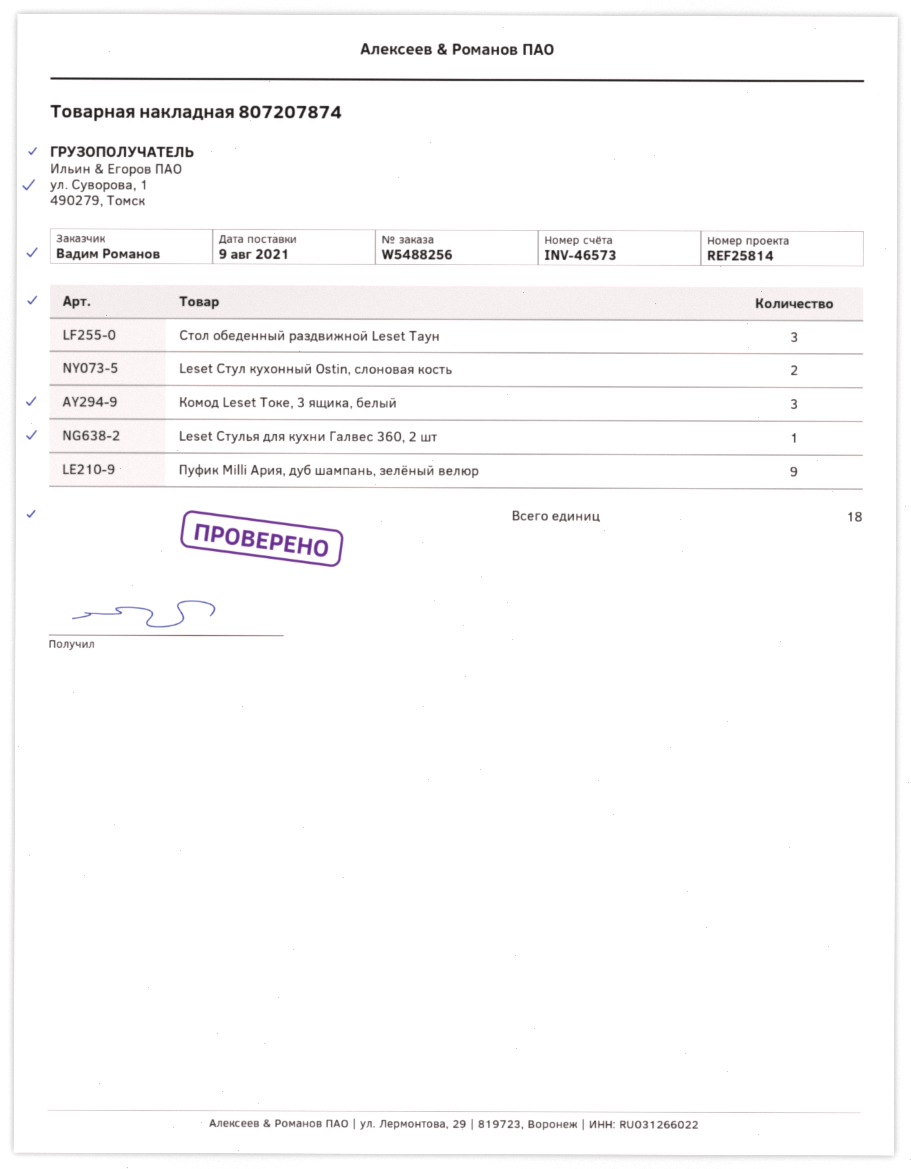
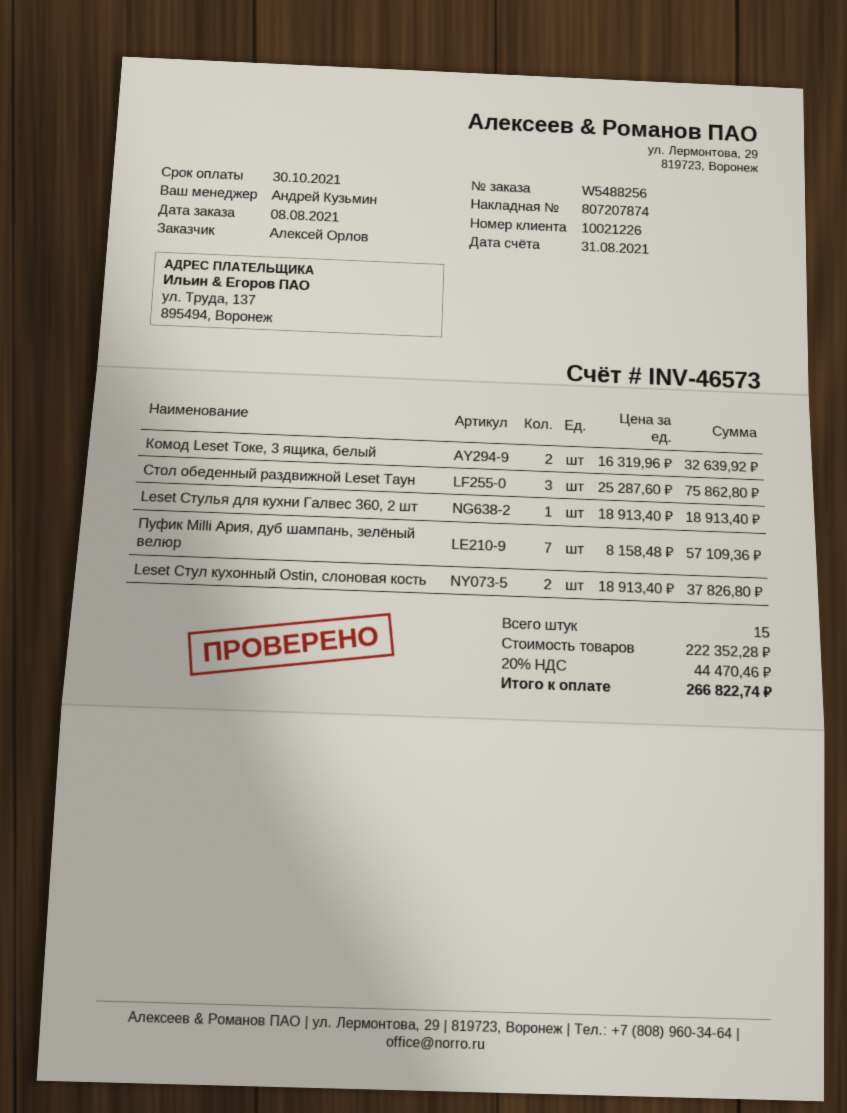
ordered by: Вадим Романов -> Алексей Орлов
Комод Leset Токе, 3 ящика, белый: 3 -> 2
Пуфик Milli Ария, дуб шампань, зелёный велюр: 9 -> 7
total quantity: 18 -> 15

